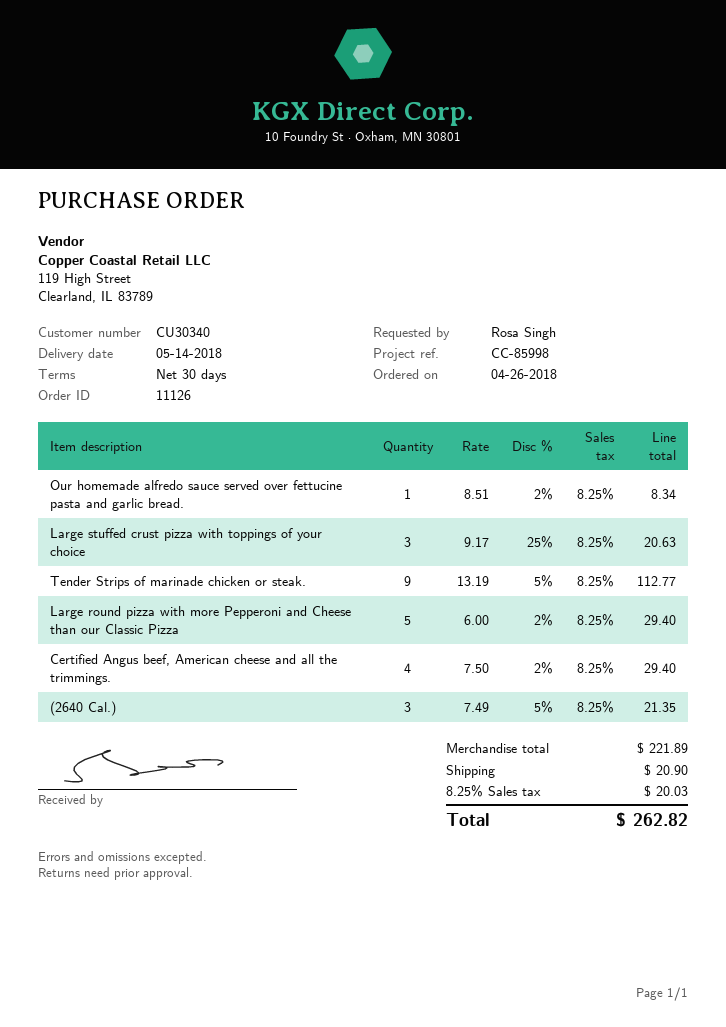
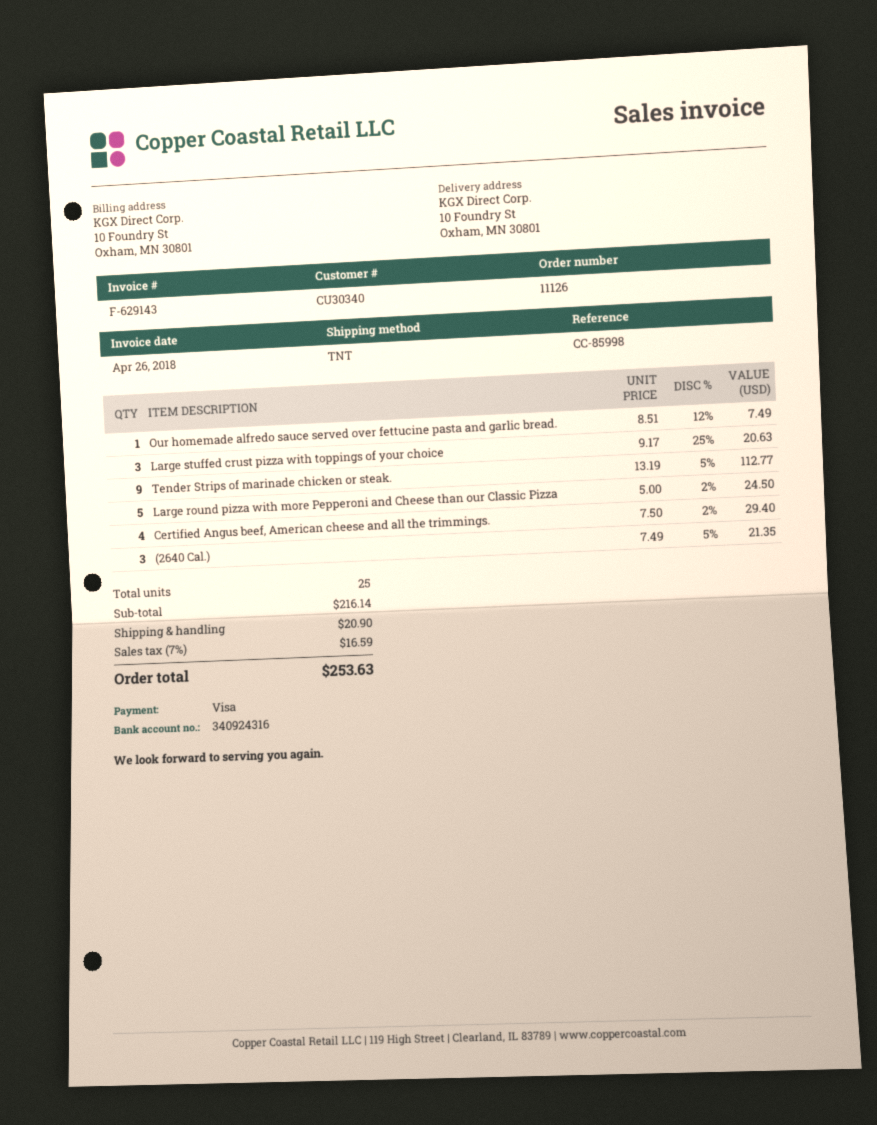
Our homemade alfredo sauce served over fettucine pasta and garlic bread.: 1 x 8.51 - 2% = 8.34 -> 1 x 8.51 - 12% = 7.49
Large round pizza with more Pepperoni and Cheese than our Classic Pizza: 5 x 6.00 - 2% = 29.40 -> 5 x 5.00 - 2% = 24.50
subtotal: 221.89 -> 216.14
tax: 8.25% = 20.03 -> 7% = 16.59
total: 262.82 -> 253.63

